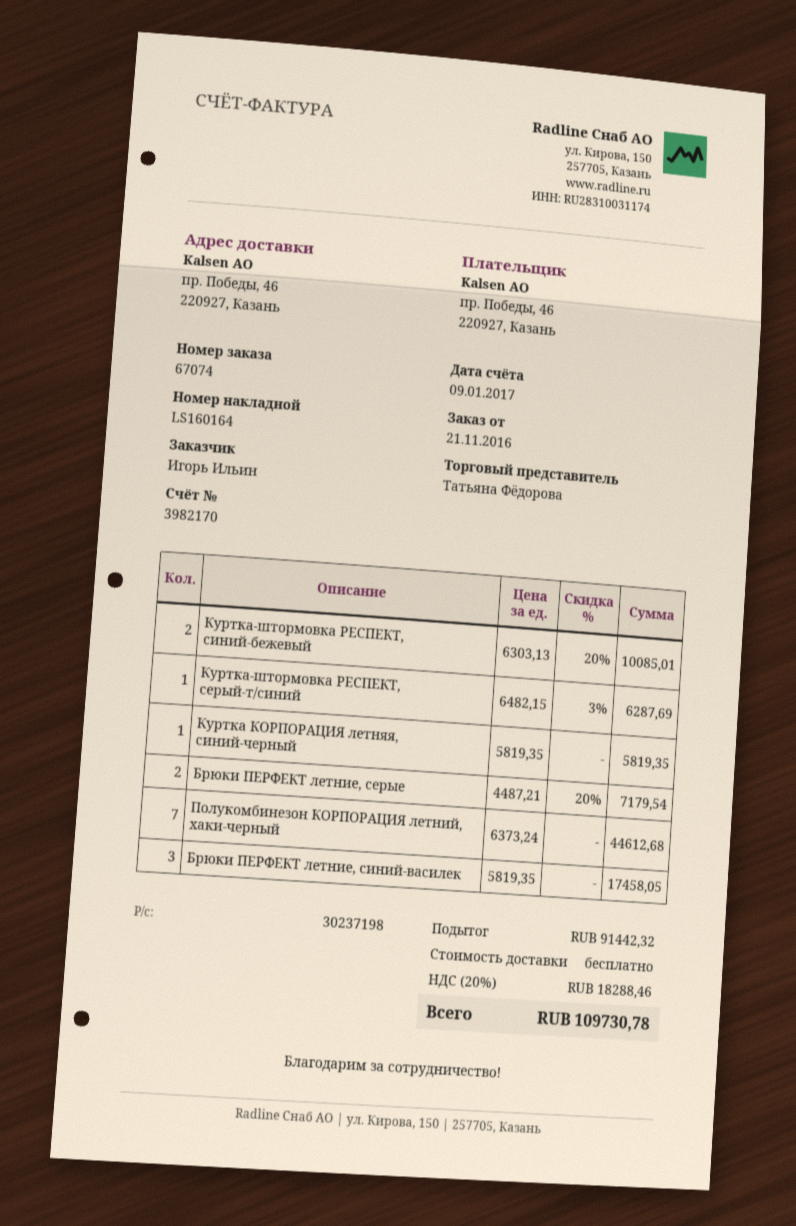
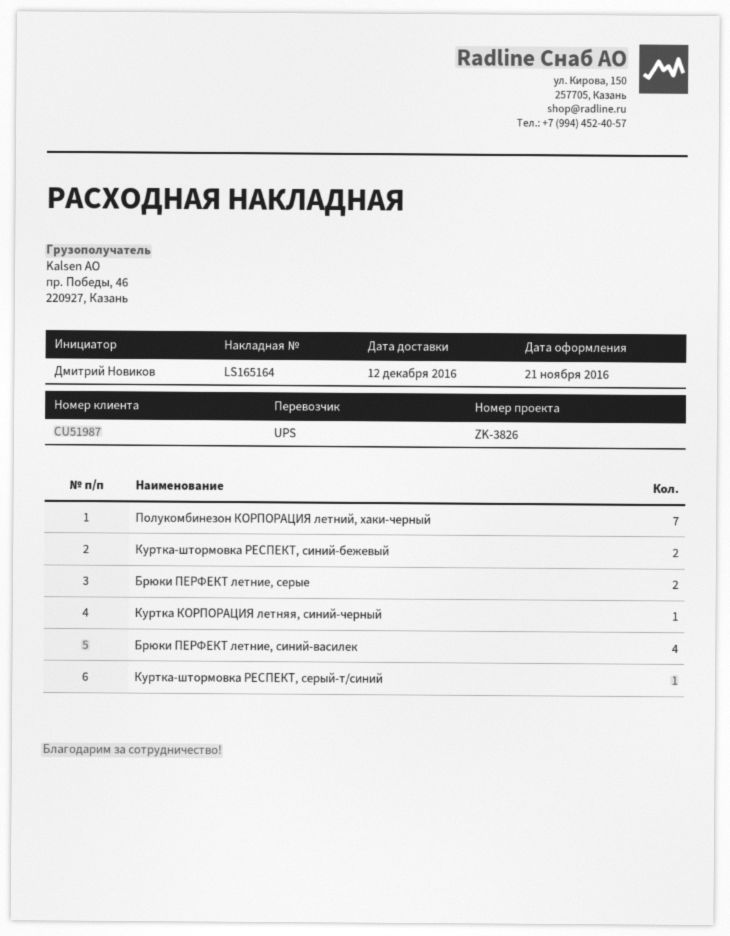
delivery note number: LS160164 -> LS165164
ordered by: Игорь Ильин -> Дмитрий Новиков
Брюки ПЕРФЕКТ летние, синий-василек: 3 -> 4

